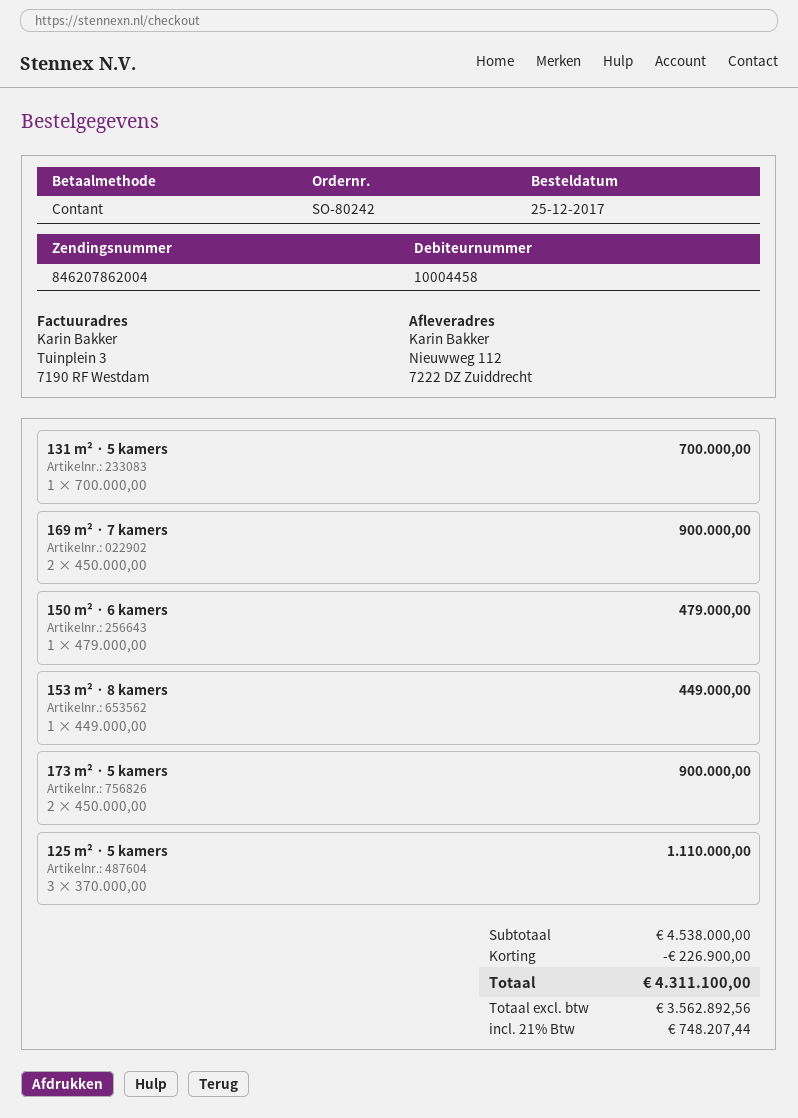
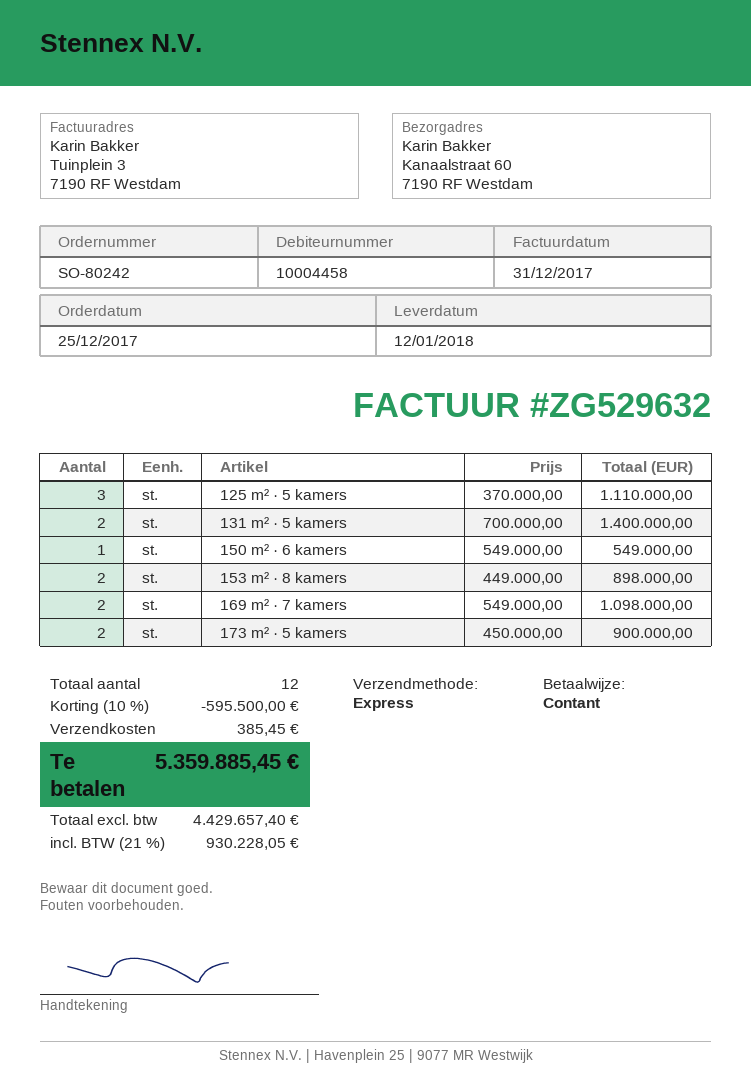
ship to: Nieuwweg 112, 7222 DZ Zuiddrecht -> Kanaalstraat 60, 7190 RF Westdam
131 m² · 5 kamers: 1 x 700000.00 = 700000.00 -> 2 x 700000.00 = 1400000.00
169 m² · 7 kamers: 2 x 450000.00 = 900000.00 -> 2 x 549000.00 = 1098000.00
150 m² · 6 kamers: 1 x 479000.00 = 479000.00 -> 1 x 549000.00 = 549000.00
153 m² · 8 kamers: 1 x 449000.00 = 449000.00 -> 2 x 449000.00 = 898000.00
discount: 226900.00 -> 595500.00
shipping: none -> 385.45
net: 3562892.56 -> 4429657.40
tax: 21% = 748207.44 -> 21% = 930228.05
total: 4311100.00 -> 5359885.45

